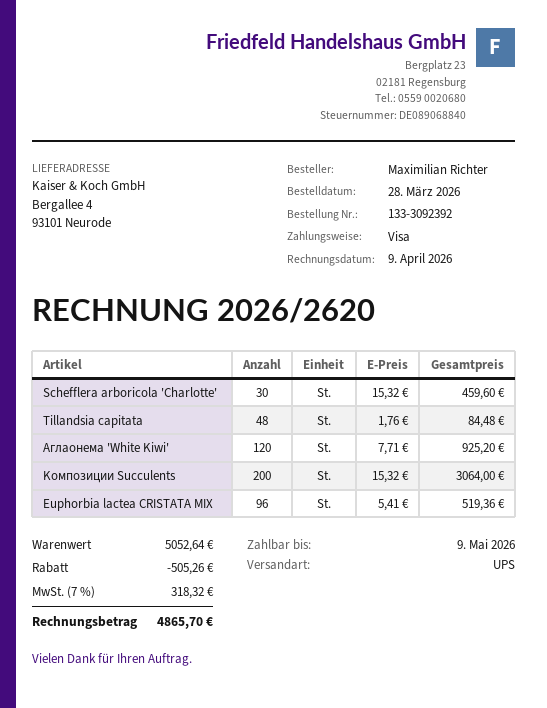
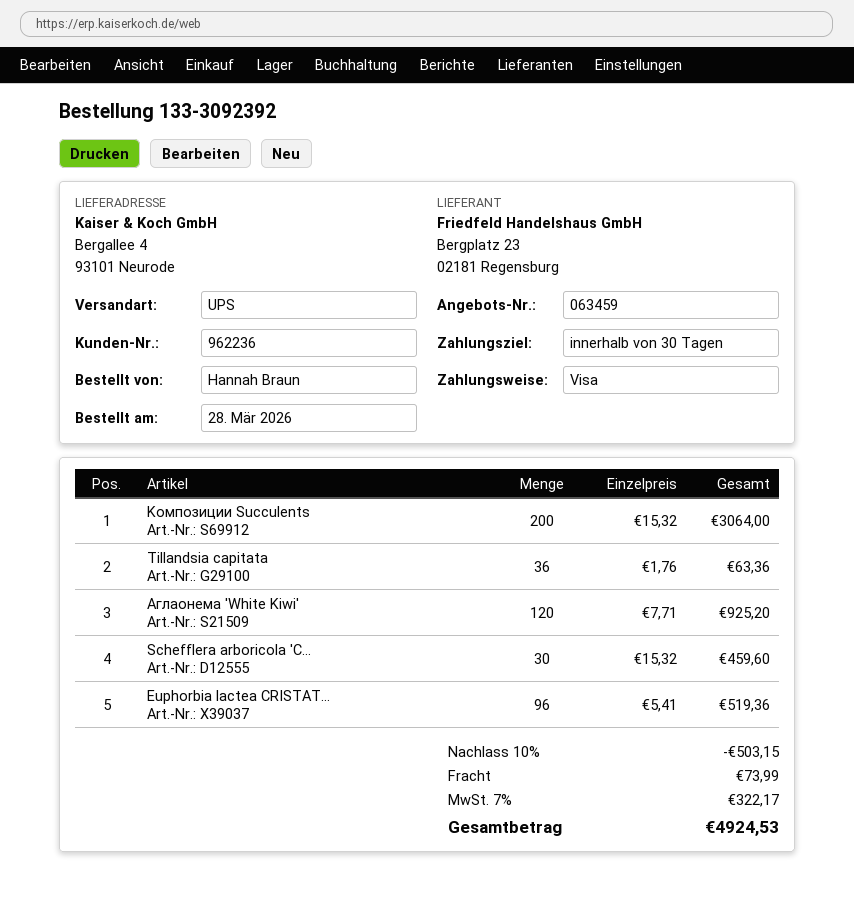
ordered by: Maximilian Richter -> Hannah Braun
Tillandsia capitata: 48 x 1.76 = 84.48 -> 36 x 1.76 = 63.36
discount: 505.26 -> 503.15
shipping: none -> 73.99
tax: 7% = 318.32 -> 7% = 322.17
total: 4865.70 -> 4924.53

